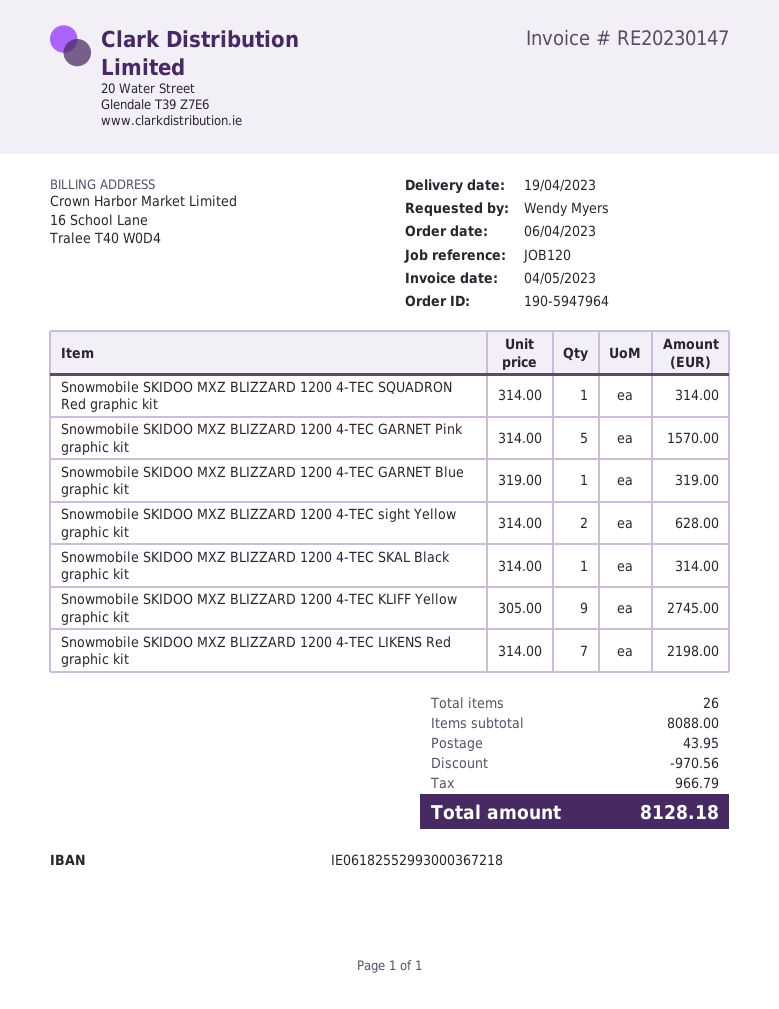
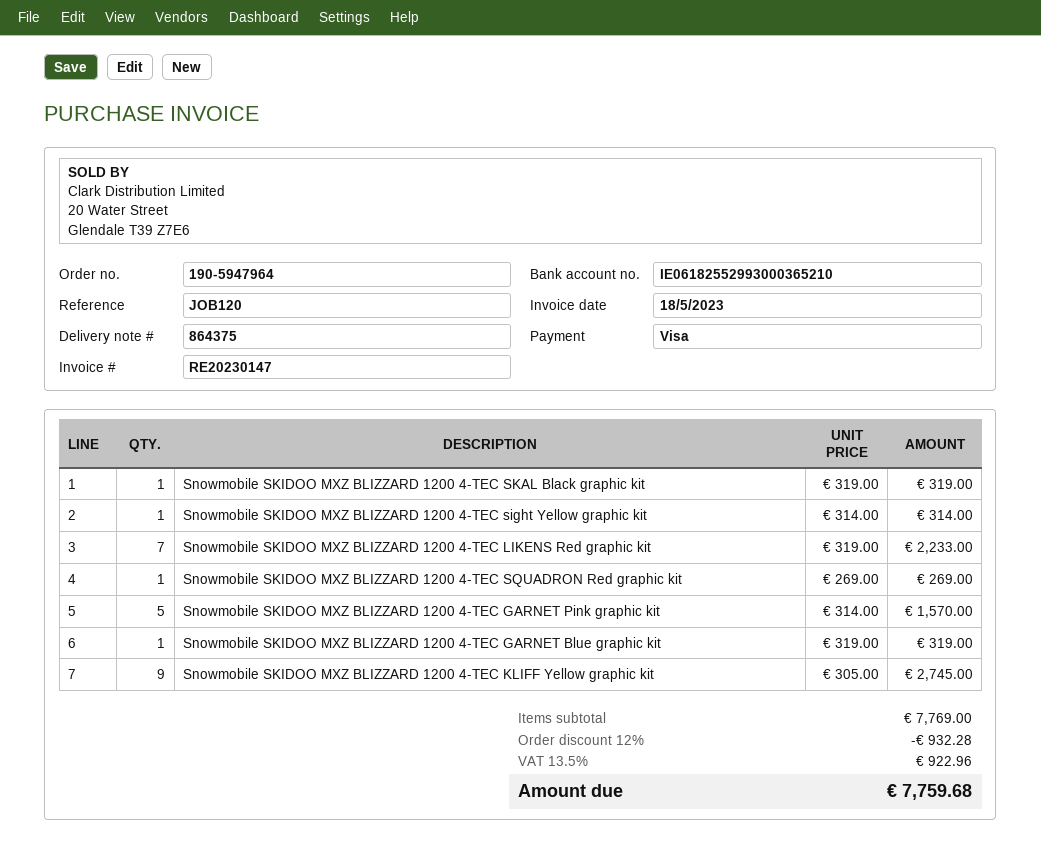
invoice date: 2023-05-04 -> 2023-05-18
bank account: IE06182552993000367218 -> IE06182552993000365210
Snowmobile SKIDOO MXZ BLIZZARD 1200 4-TEC SQUADRON Red graphic kit: 1 x 314.00 = 314.00 -> 1 x 269.00 = 269.00
Snowmobile SKIDOO MXZ BLIZZARD 1200 4-TEC sight Yellow graphic kit: 2 x 314.00 = 628.00 -> 1 x 314.00 = 314.00
Snowmobile SKIDOO MXZ BLIZZARD 1200 4-TEC SKAL Black graphic kit: 1 x 314.00 = 314.00 -> 1 x 319.00 = 319.00
Snowmobile SKIDOO MXZ BLIZZARD 1200 4-TEC LIKENS Red graphic kit: 7 x 314.00 = 2198.00 -> 7 x 319.00 = 2233.00
subtotal: 8088.00 -> 7769.00
discount: 970.56 -> 932.28
shipping: 43.95 -> none
tax: 966.79 -> 922.96
total: 8128.18 -> 7759.68

